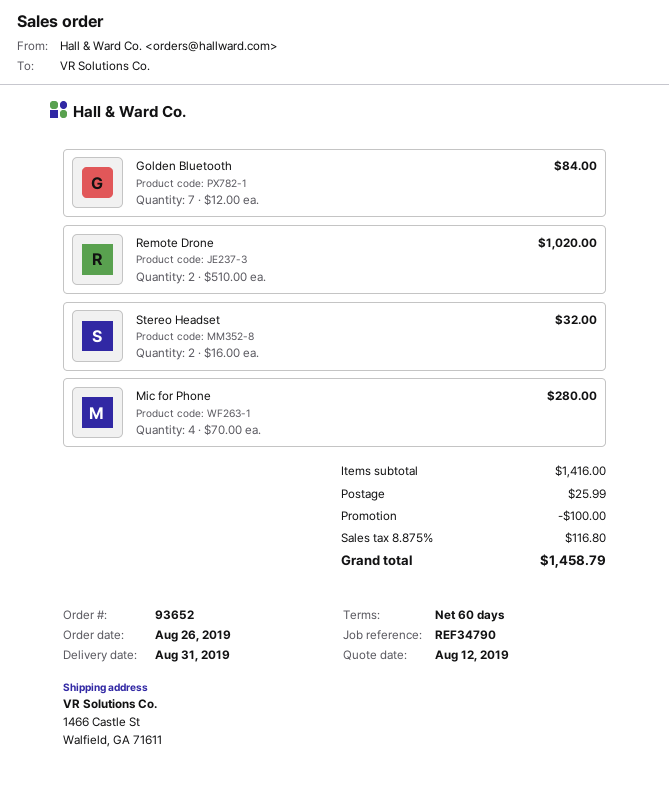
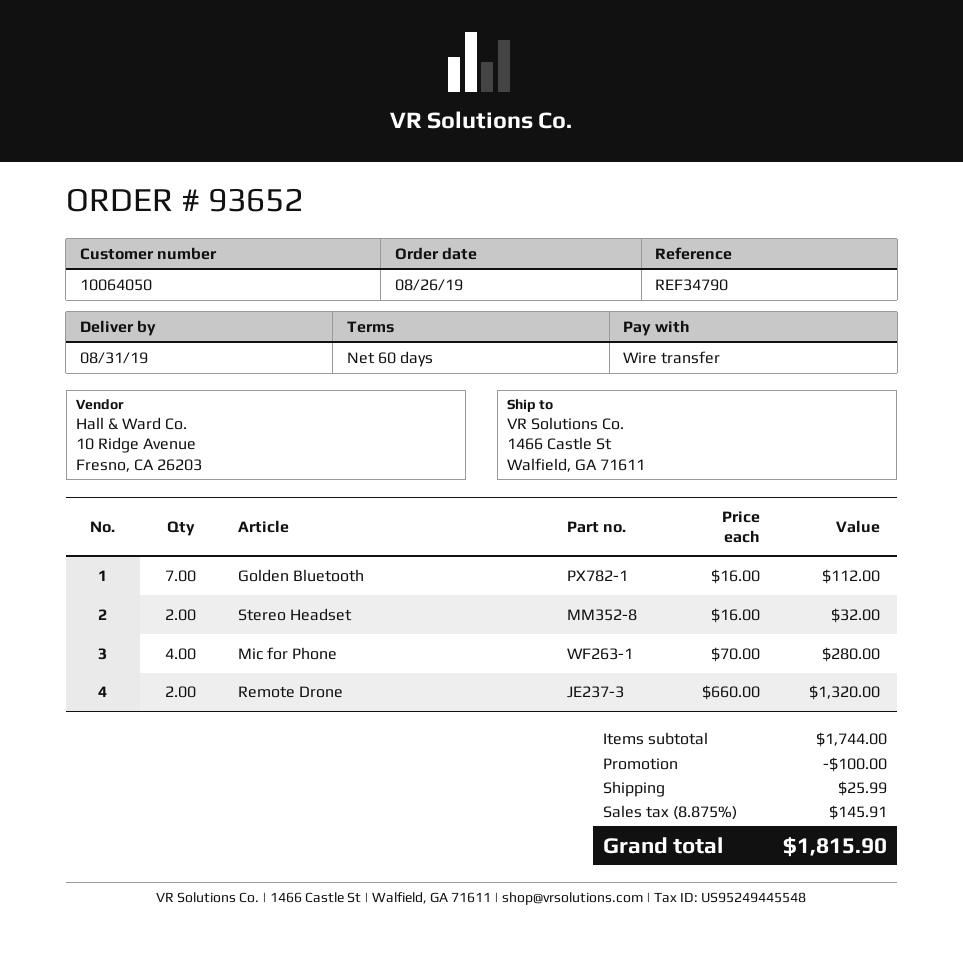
Golden Bluetooth: 7 x 12.00 = 84.00 -> 7 x 16.00 = 112.00
Remote Drone: 2 x 510.00 = 1020.00 -> 2 x 660.00 = 1320.00
subtotal: 1416.00 -> 1744.00
tax: 8.875% = 116.80 -> 8.875% = 145.91
total: 1458.79 -> 1815.90

